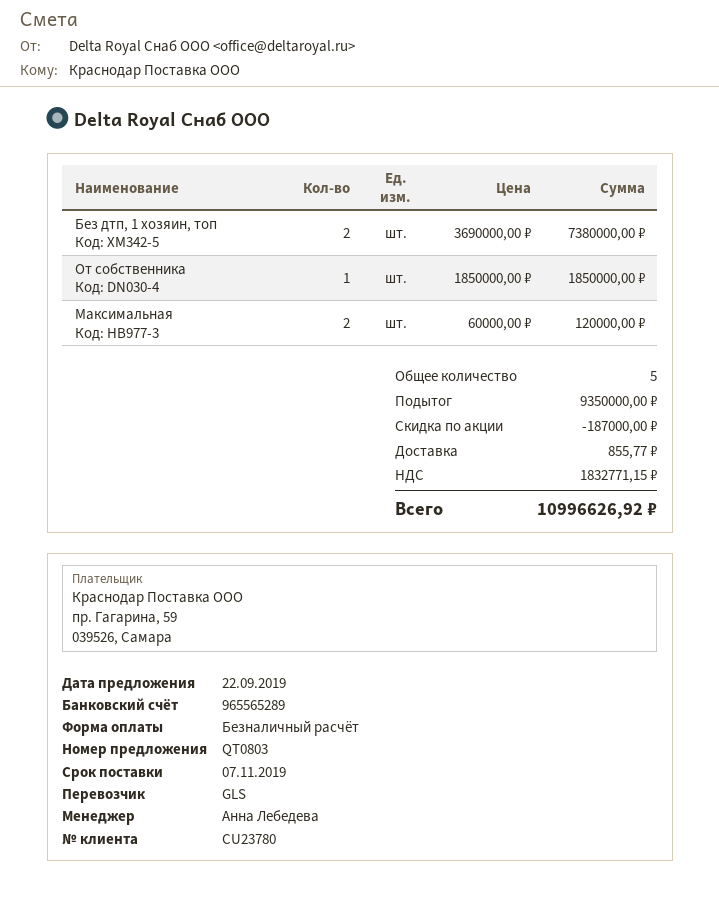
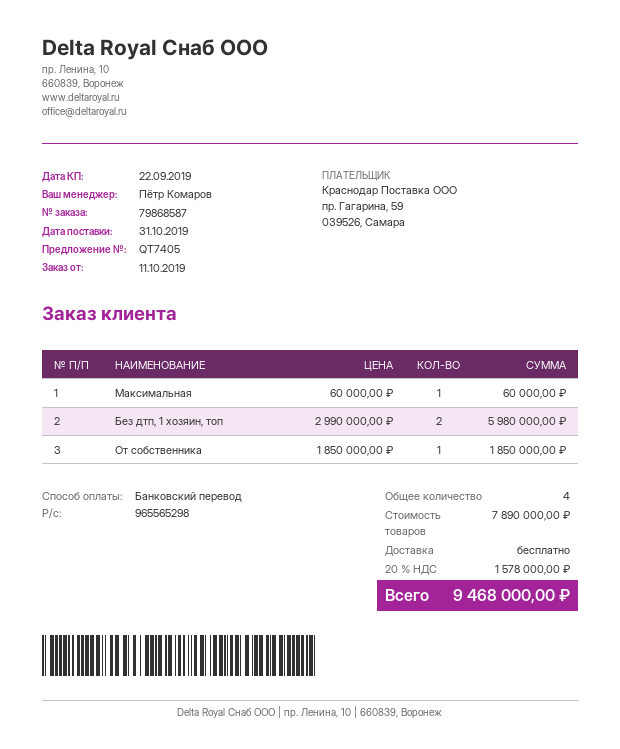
quote number: QT0803 -> QT7405
delivery date: 2019-11-07 -> 2019-10-31
sales rep: Анна Лебедева -> Пётр Комаров
bank account: 965565289 -> 965565298
Без дтп, 1 хозяин, топ: 2 x 3690000.00 = 7380000.00 -> 2 x 2990000.00 = 5980000.00
Максимальная: 2 x 60000.00 = 120000.00 -> 1 x 60000.00 = 60000.00
total quantity: 5 -> 4
subtotal: 9350000.00 -> 7890000.00
discount: 187000.00 -> none
shipping: 855.77 -> 0.00
tax: 1832771.15 -> 1578000.00
total: 10996626.92 -> 9468000.00

